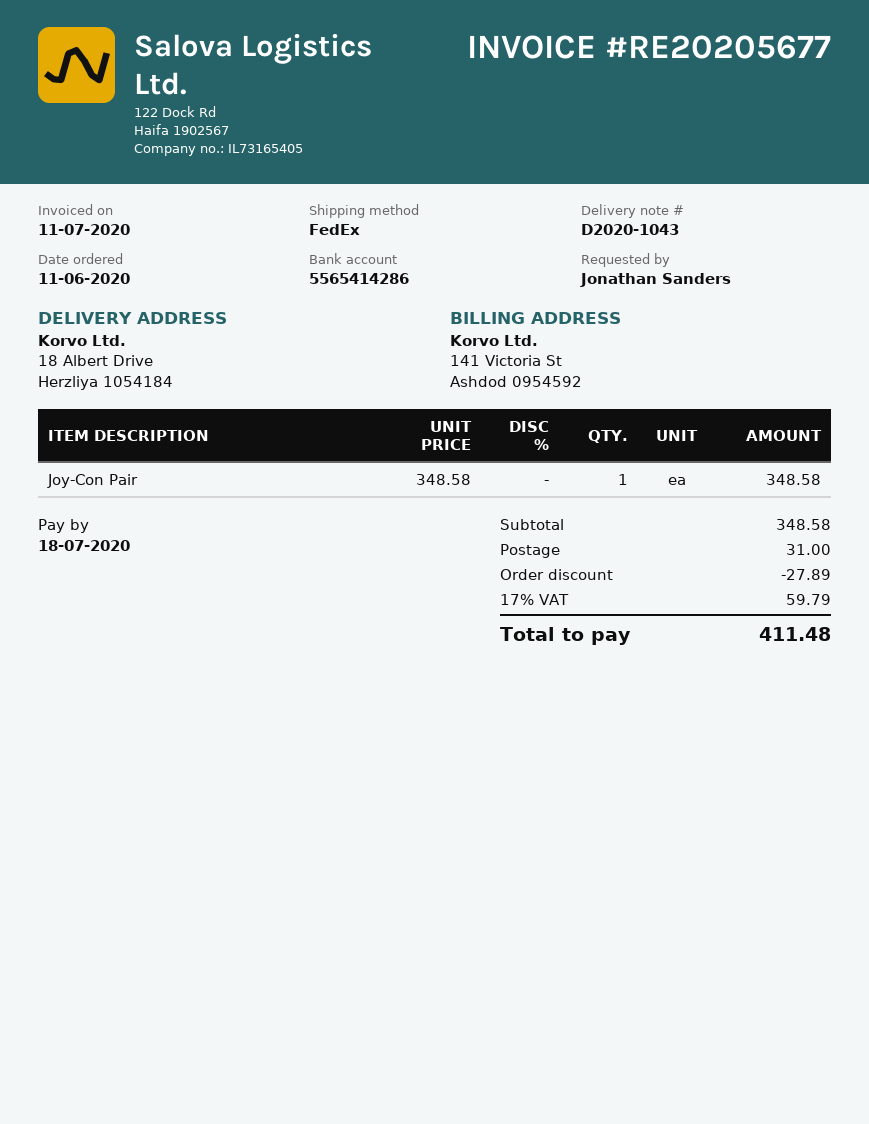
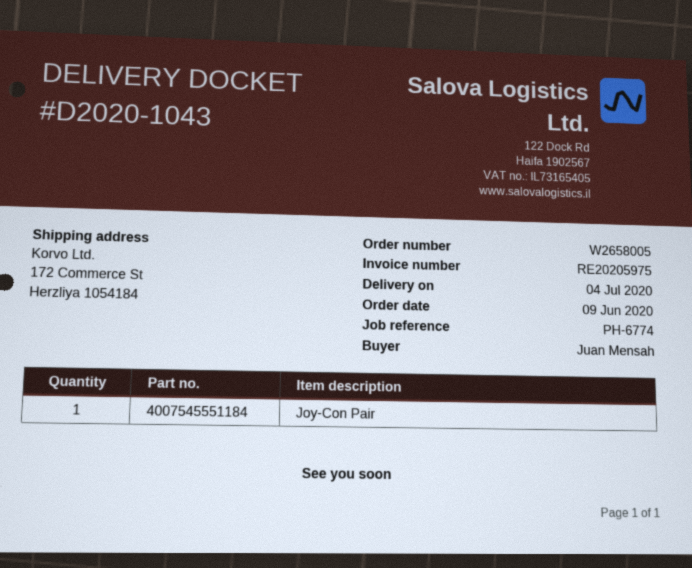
order date: 2020-06-11 -> 2020-06-09
invoice number: RE20205677 -> RE20205975
ordered by: Jonathan Sanders -> Juan Mensah
ship to: 18 Albert Drive, Herzliya 1054184 -> 172 Commerce St, Herzliya 1054184

